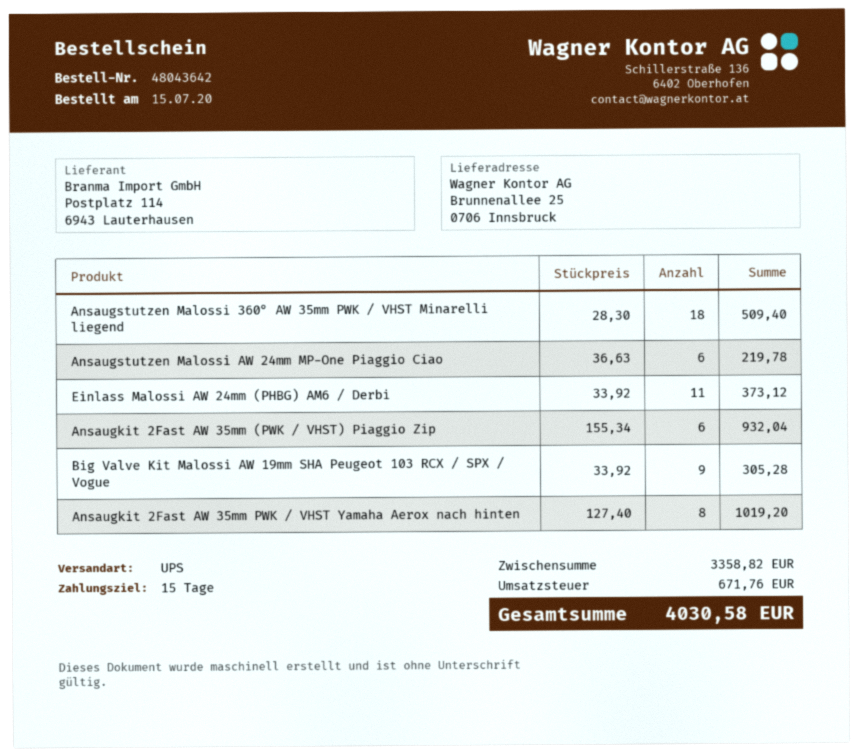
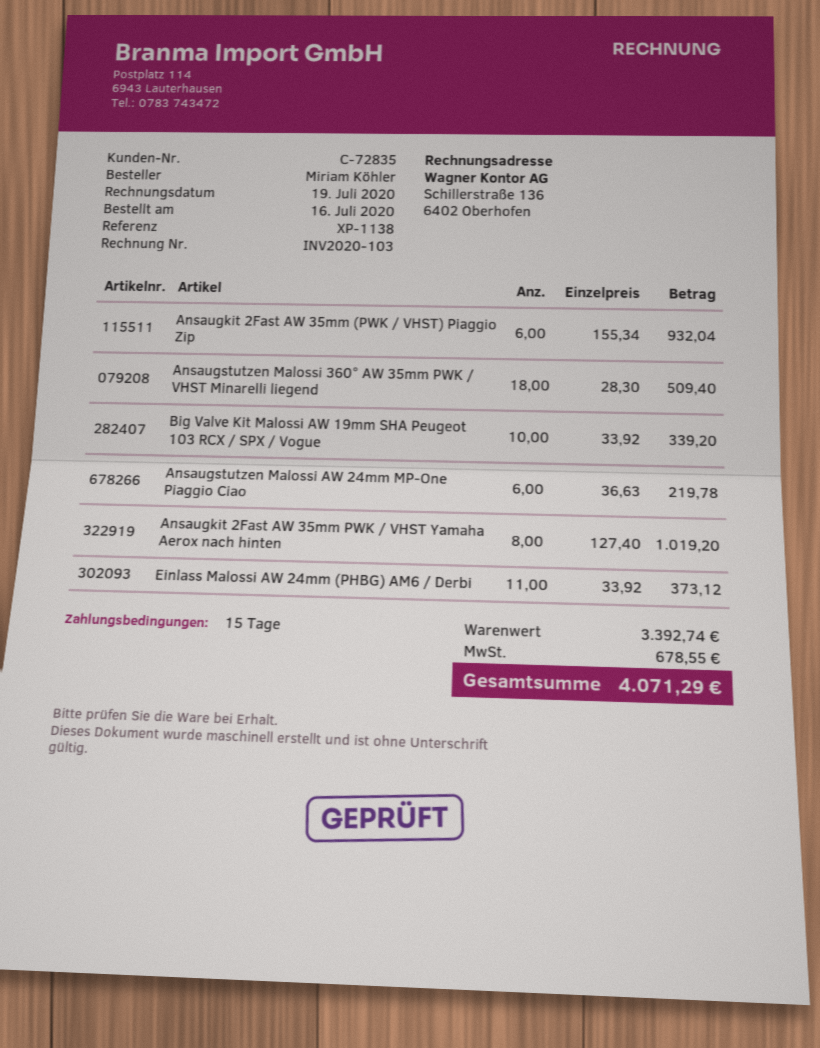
order date: 2020-07-15 -> 2020-07-16
Big Valve Kit Malossi AW 19mm SHA Peugeot 103 RCX / SPX / Vogue: 9 x 33.92 = 305.28 -> 10 x 33.92 = 339.20
subtotal: 3358.82 -> 3392.74
tax: 671.76 -> 678.55
total: 4030.58 -> 4071.29

